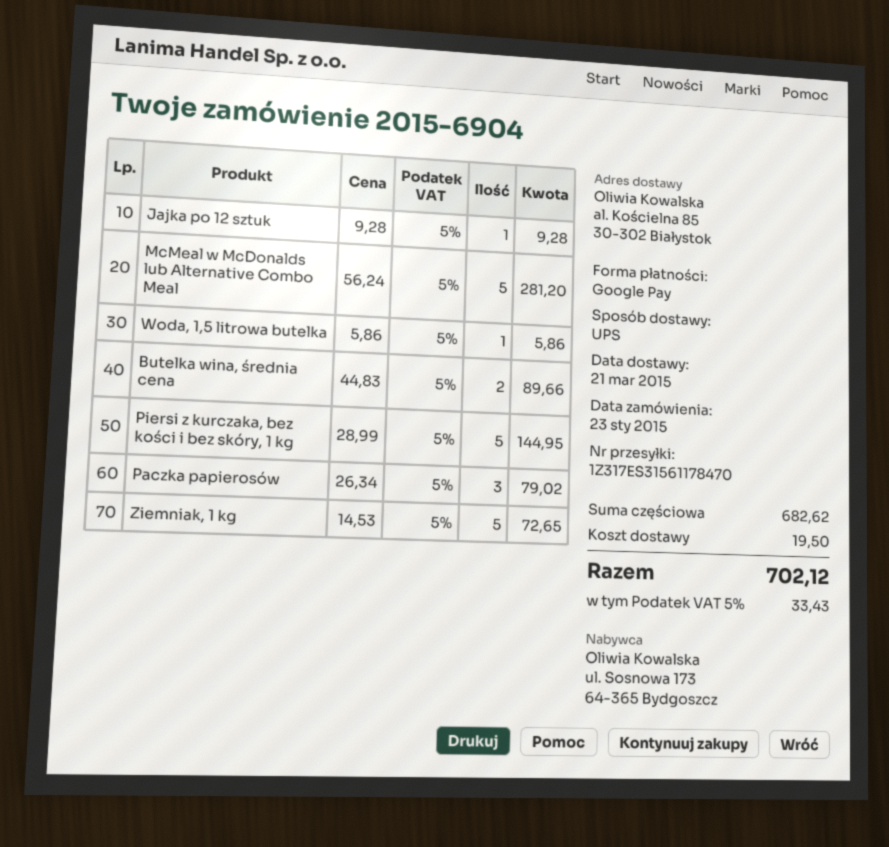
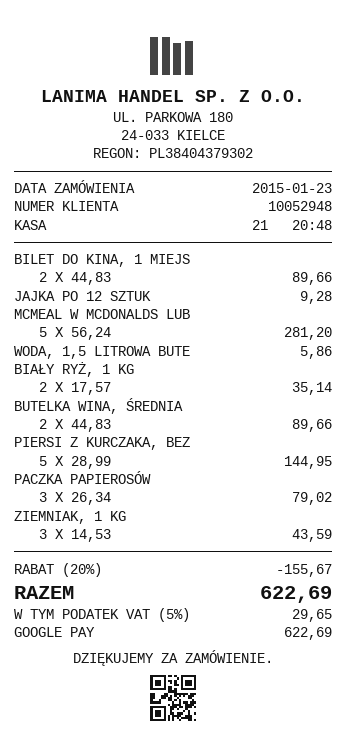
Ziemniak, 1 kg: 5 x 14.53 = 72.65 -> 3 x 14.53 = 43.59
BILET DO KINA, 1 MIEJS: none -> 2 x 44.83 = 89.66
BIAŁY RYŻ, 1 KG: none -> 2 x 17.57 = 35.14
discount: none -> 20% = 155.67
shipping: 19.50 -> none
tax: 5% = 33.43 -> 5% = 29.65
total: 702.12 -> 622.69

